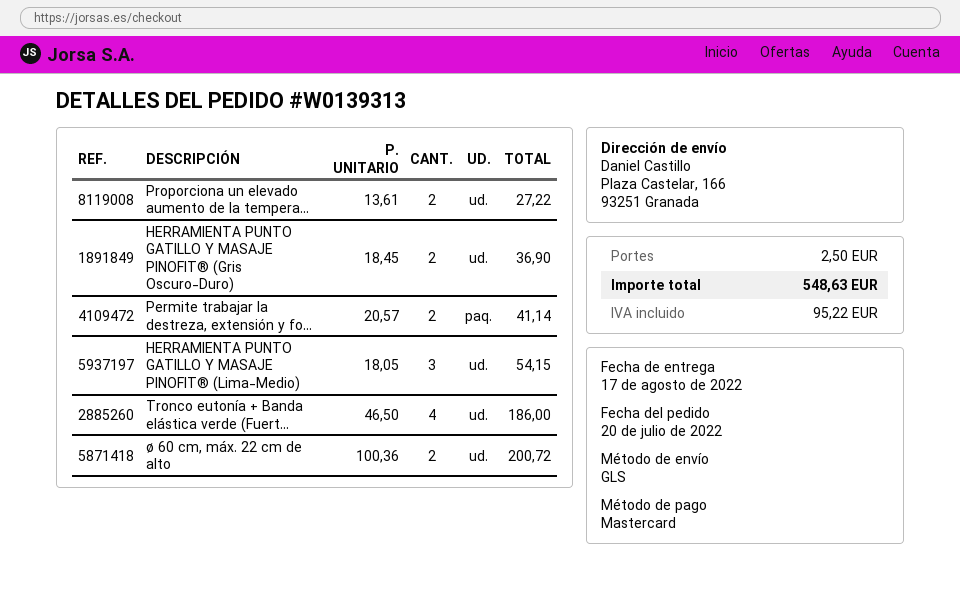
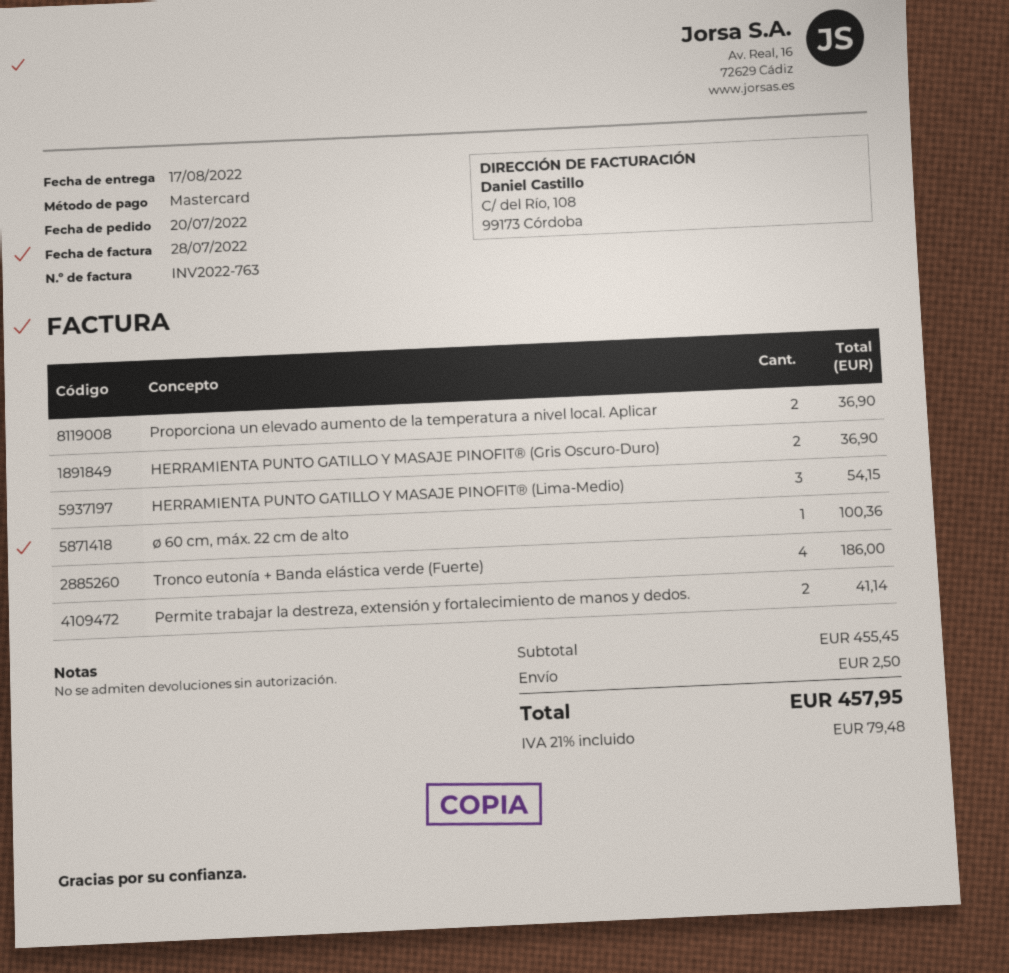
Proporciona un elevado aumento de la tempera...: 2 for 27.22 -> 2 for 36.90
ø 60 cm, máx. 22 cm de alto: 2 for 200.72 -> 1 for 100.36
tax: 95.22 -> 79.48
total: 548.63 -> 457.95

